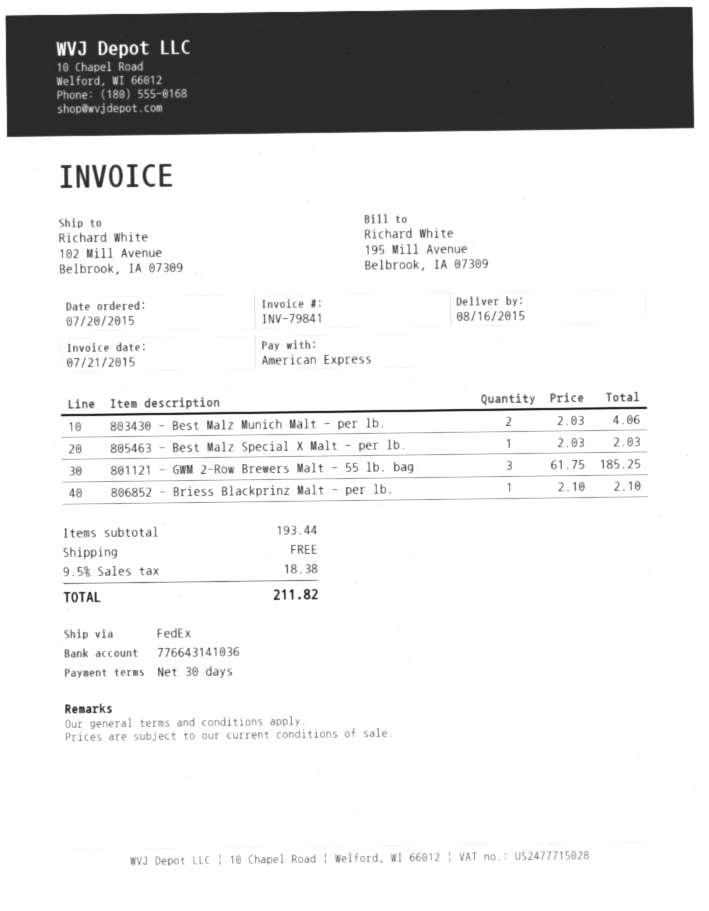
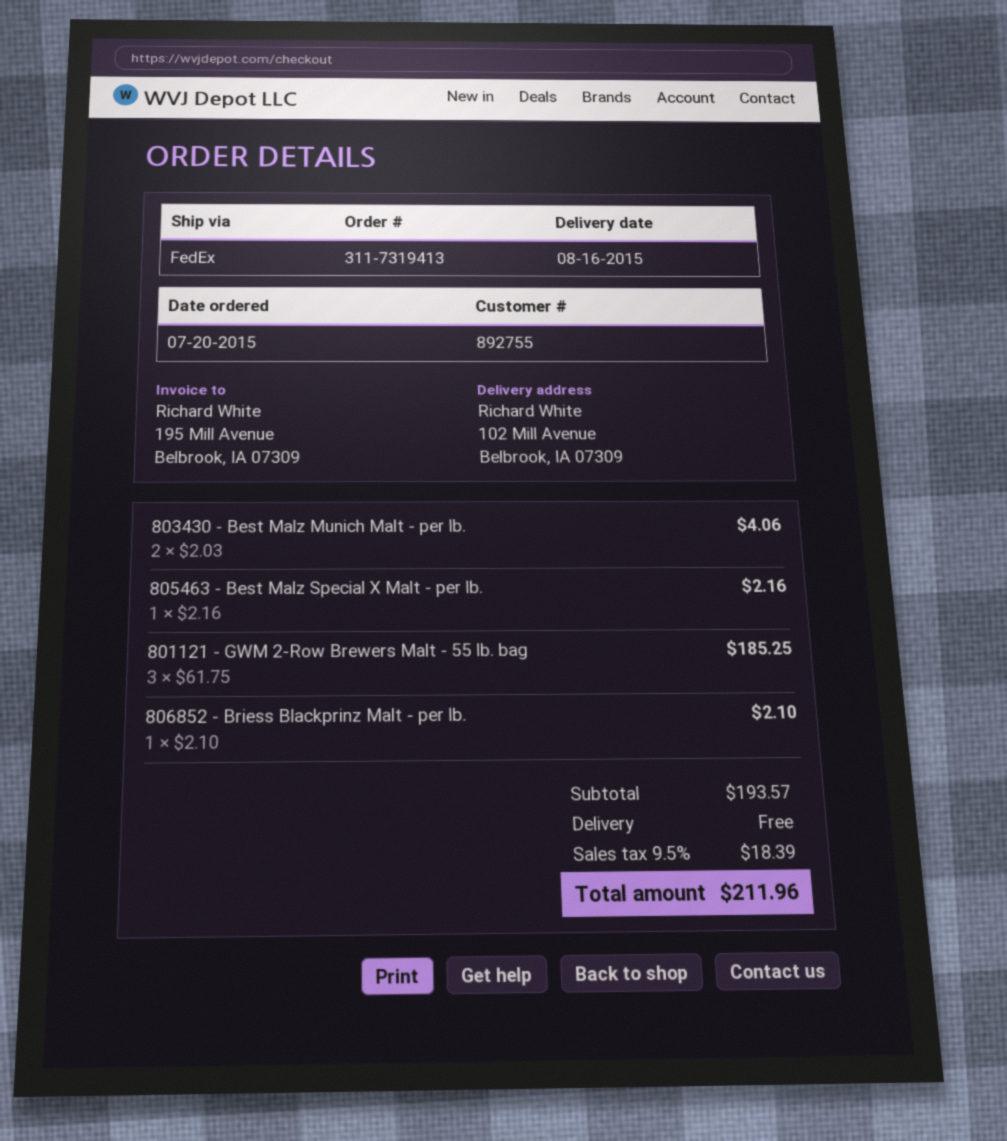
805463 - Best Malz Special X Malt - per lb.: 1 x 2.03 = 2.03 -> 1 x 2.16 = 2.16
subtotal: 193.44 -> 193.57
tax: 9.5% = 18.38 -> 9.5% = 18.39
total: 211.82 -> 211.96

